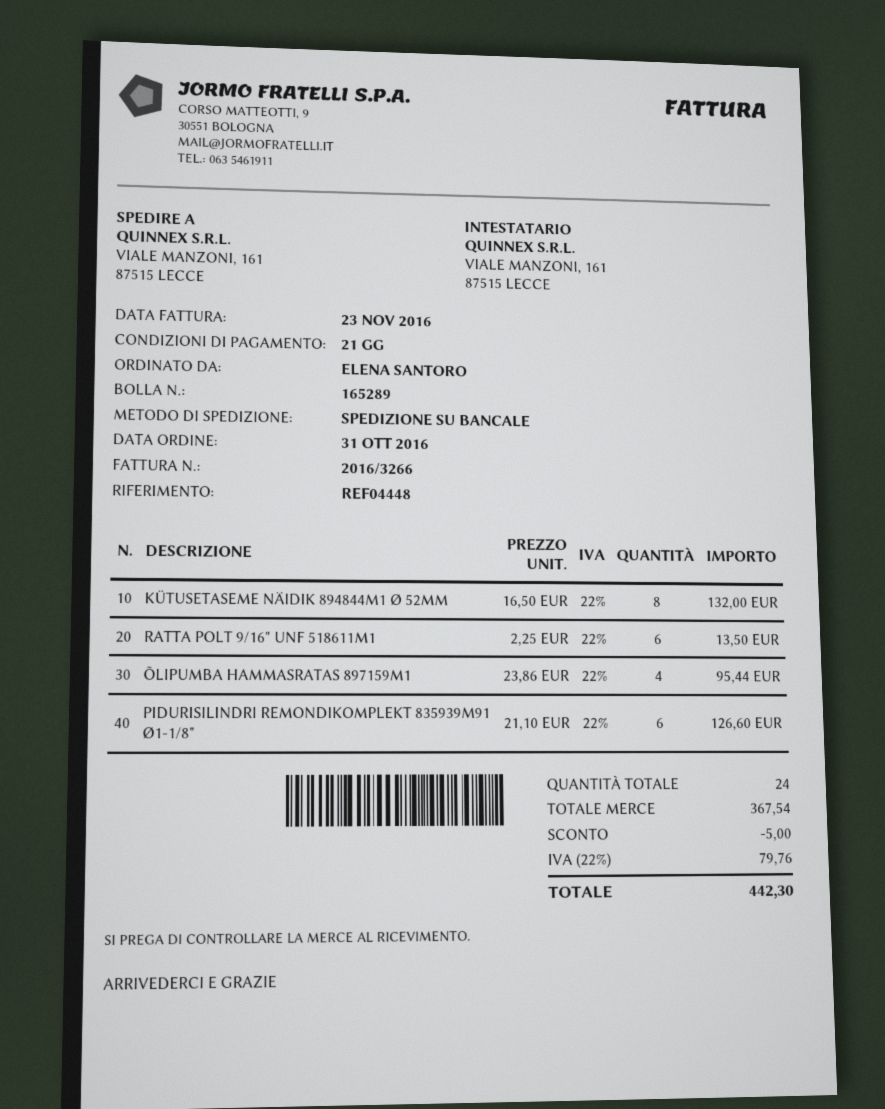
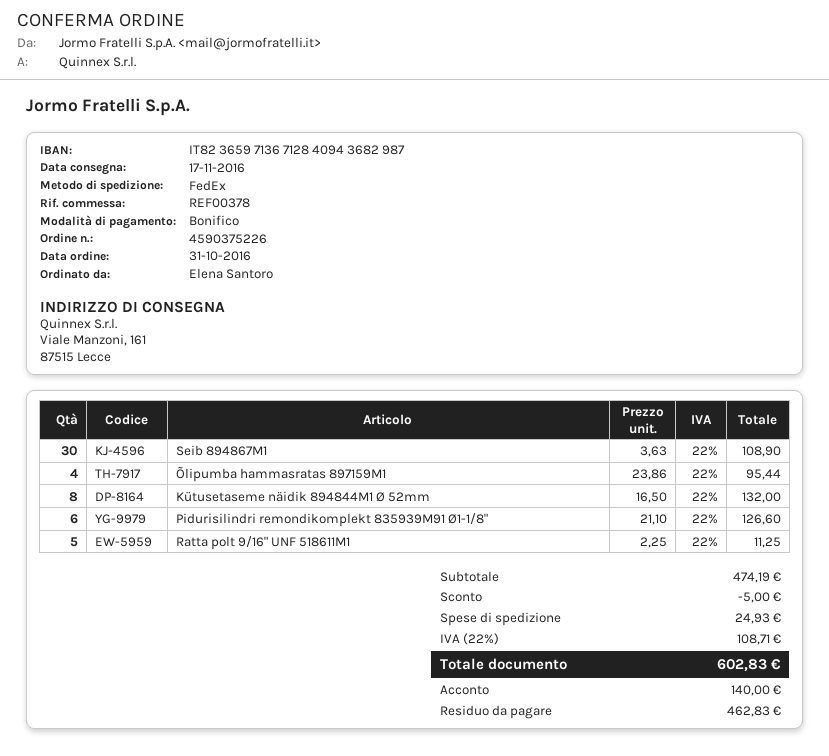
reference: REF04448 -> REF00378
shipping method: pallet freight -> FedEx
RATTA POLT 9/16" UNF 518611M1: 6 x 2.25 = 13.50 -> 5 x 2.25 = 11.25
Seib 894867M1: none -> 30 x 3.63 = 108.90
subtotal: 367.54 -> 474.19
shipping: none -> 24.93
tax: 22% = 79.76 -> 22% = 108.71
total: 442.30 -> 602.83

